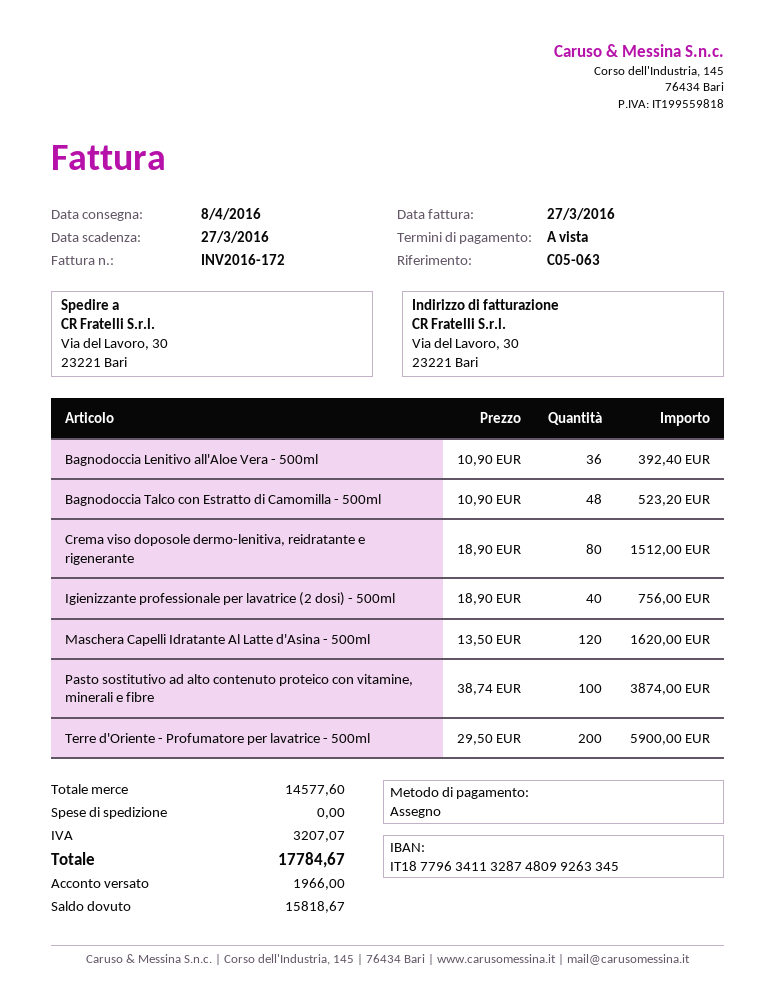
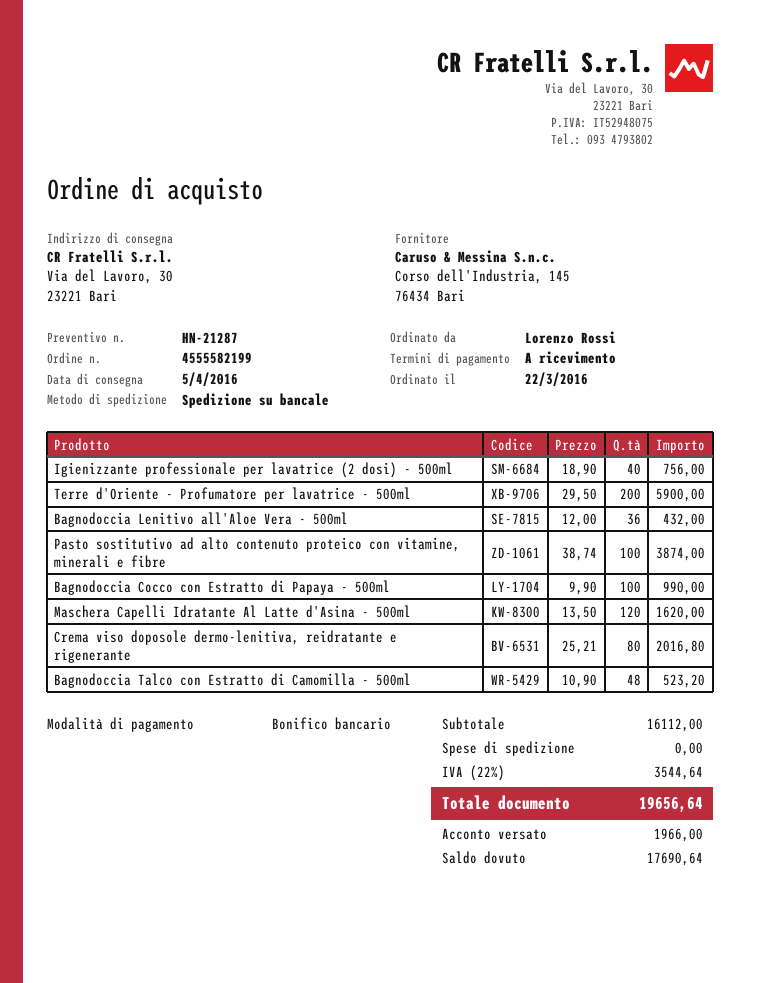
delivery date: 2016-04-08 -> 2016-04-05
payment method: cheque -> bank transfer
Bagnodoccia Lenitivo all'Aloe Vera - 500ml: 36 x 10.90 = 392.40 -> 36 x 12.00 = 432.00
Crema viso doposole dermo-lenitiva, reidratante e rigenerante: 80 x 18.90 = 1512.00 -> 80 x 25.21 = 2016.80
Bagnodoccia Cocco con Estratto di Papaya - 500ml: none -> 100 x 9.90 = 990.00
subtotal: 14577.60 -> 16112.00
tax: 3207.07 -> 3544.64
total: 17784.67 -> 19656.64
balance: 15818.67 -> 17690.64

